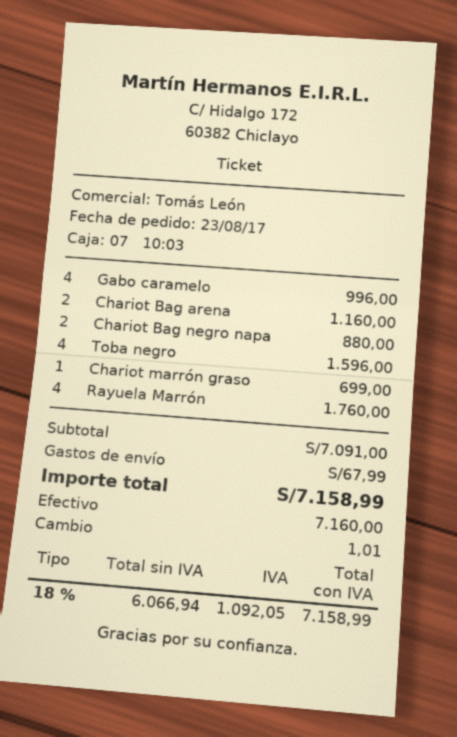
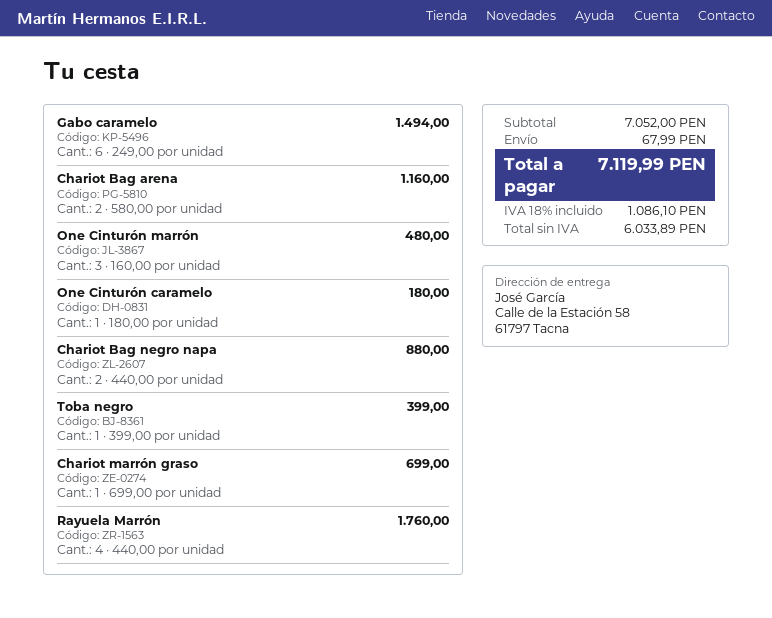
Gabo caramelo: 4 for 996.00 -> 6 for 1494.00
Toba negro: 4 for 1596.00 -> 1 for 399.00
One Cinturón marrón: none -> 3 for 480.00
One Cinturón caramelo: none -> 1 for 180.00
subtotal: 7091.00 -> 7052.00
net: 6066.94 -> 6033.89
tax: 18% = 1092.05 -> 18% = 1086.10
total: 7158.99 -> 7119.99

